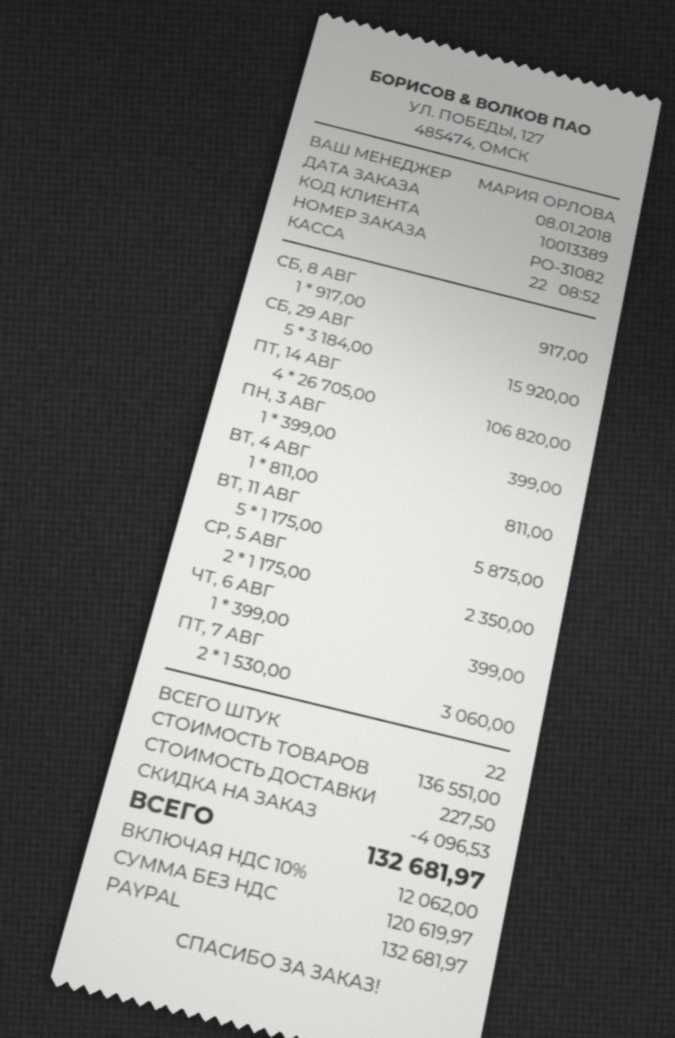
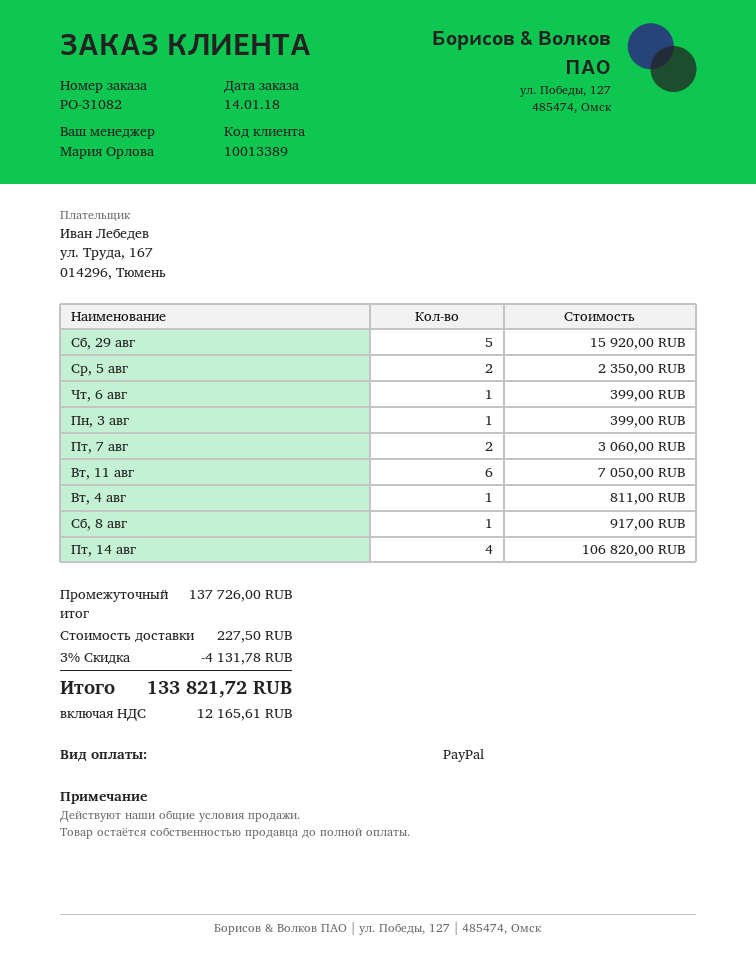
order date: 2018-01-08 -> 2018-01-14
ВТ, 11 АВГ: 5 for 5875.00 -> 6 for 7050.00
subtotal: 136551.00 -> 137726.00
discount: 4096.53 -> 4131.78
tax: 12062.00 -> 12165.61
total: 132681.97 -> 133821.72

